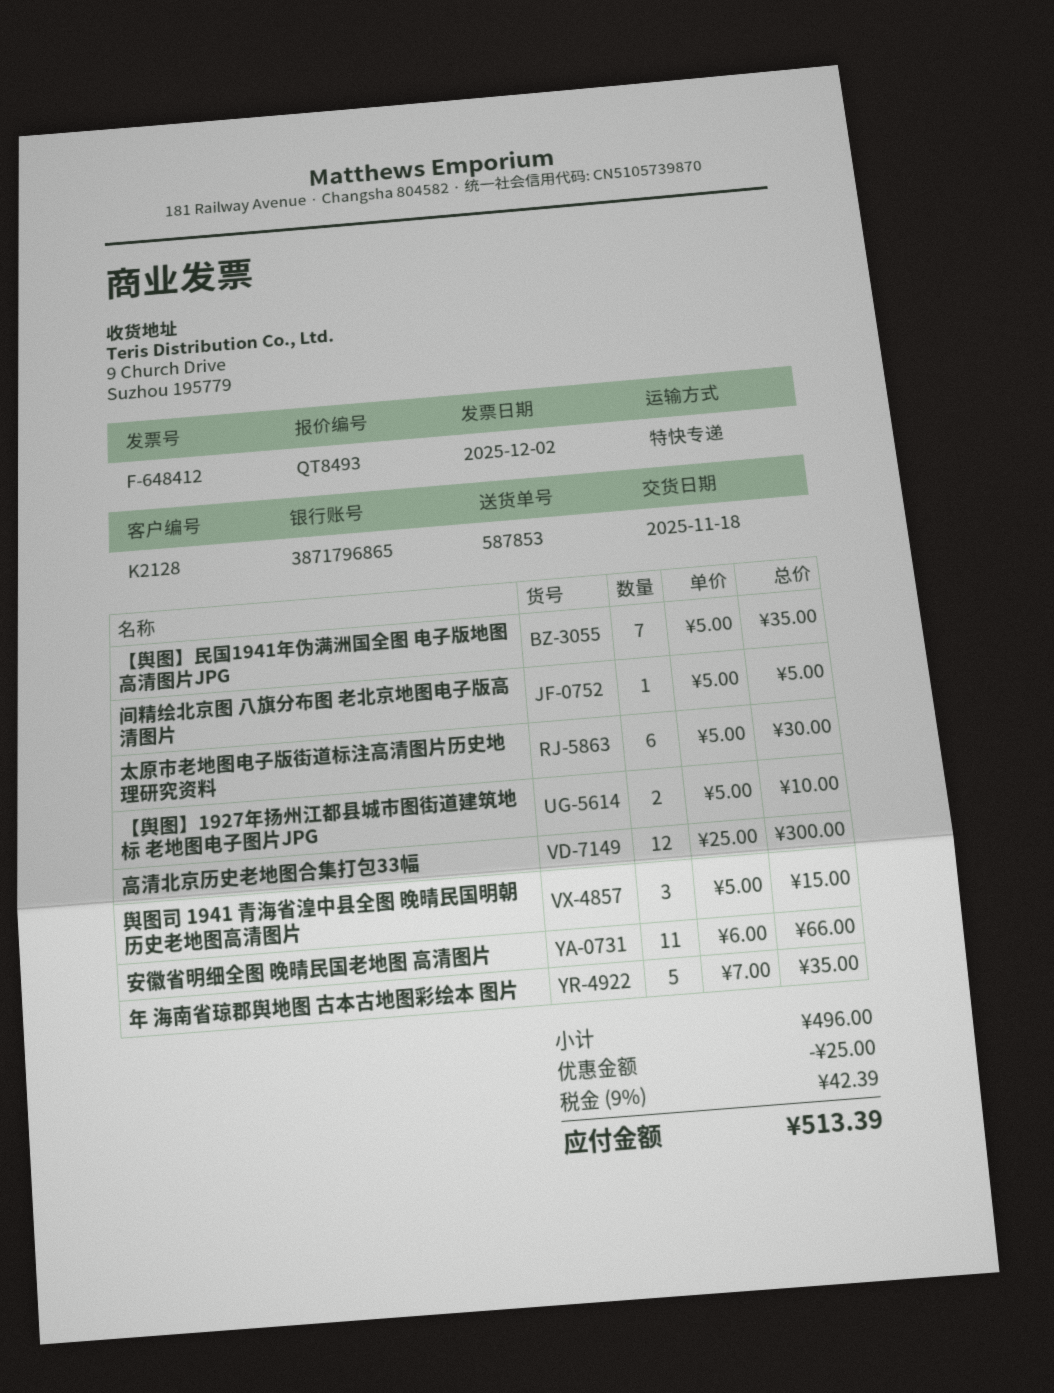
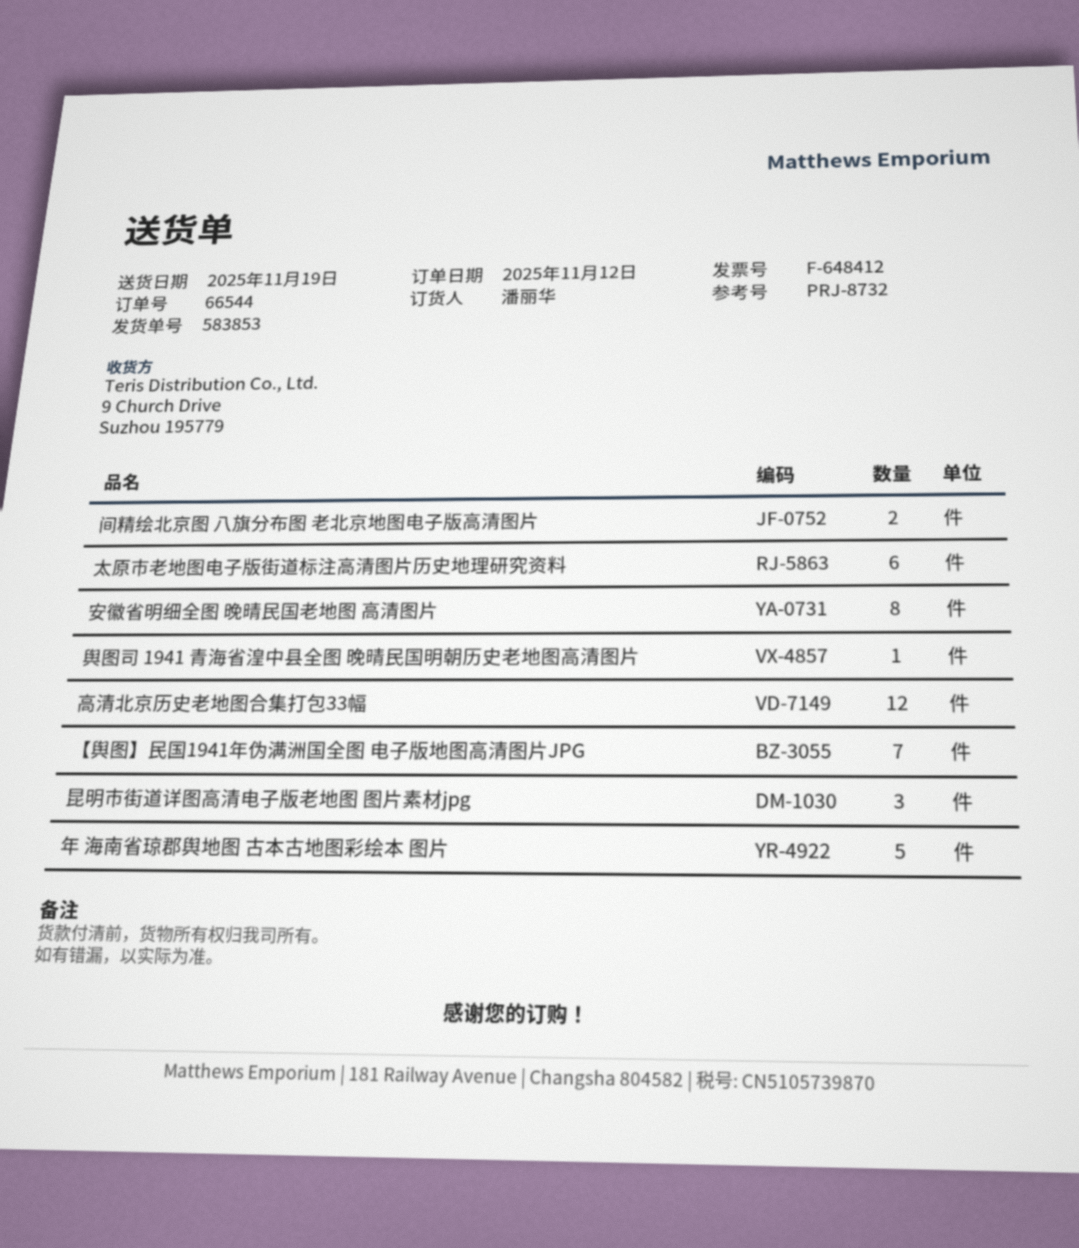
delivery note number: 587853 -> 583853
delivery date: 2025-11-18 -> 2025-11-19
间精绘北京图 八旗分布图 老北京地图电子版高清图片: 1 -> 2
【舆图】1927年扬州江都县城市图街道建筑地标 老地图电子图片JPG: 2 -> none
舆图司 1941 青海省湟中县全图 晚晴民国明朝历史老地图高清图片: 3 -> 1
安徽省明细全图 晚晴民国老地图 高清图片: 11 -> 8
昆明市街道详图高清电子版老地图 图片素材jpg: none -> 3

